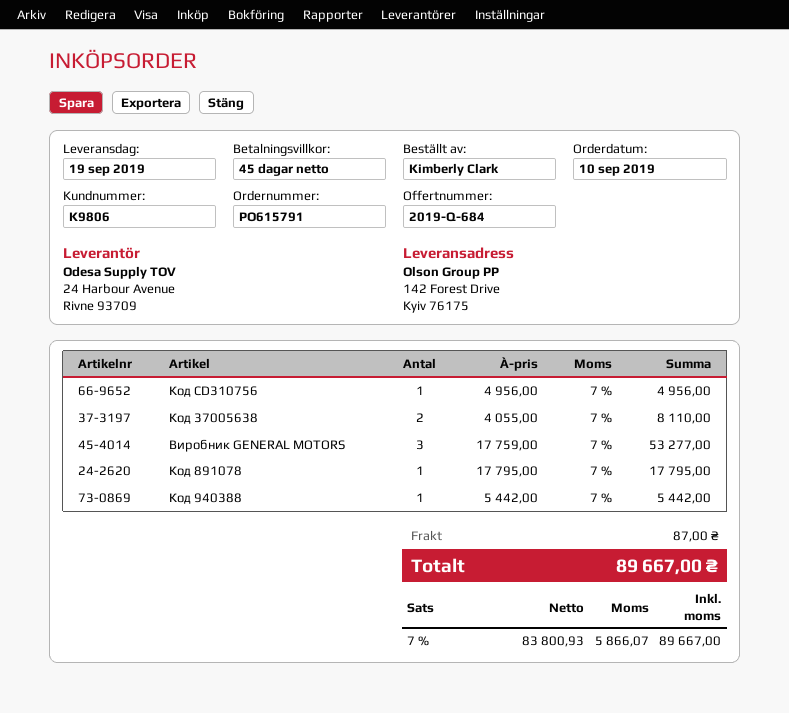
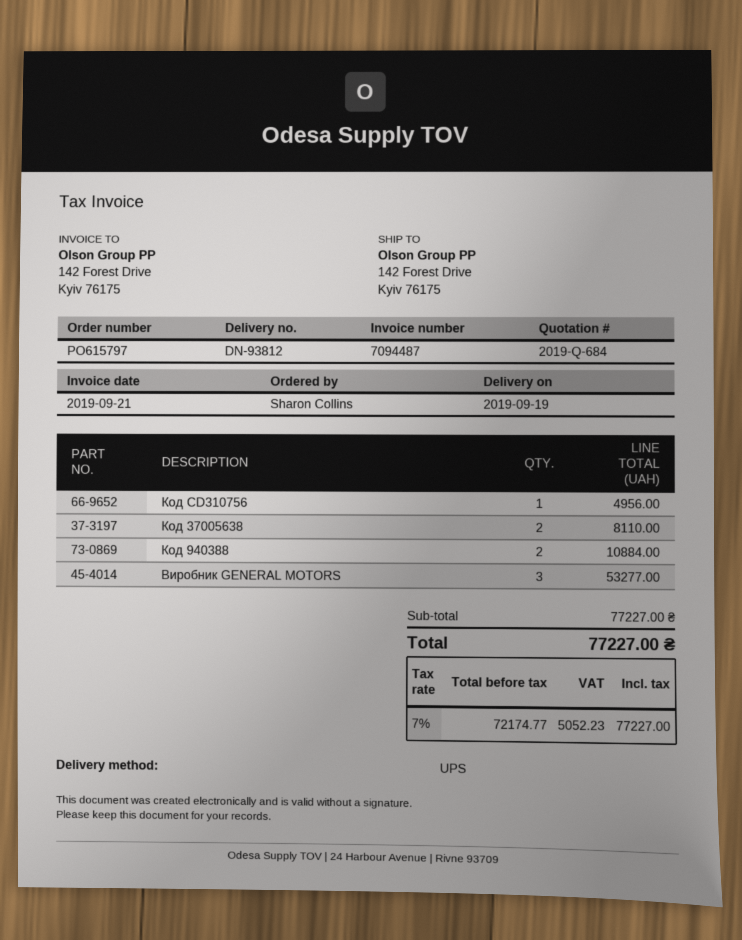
order number: PO615791 -> PO615797
ordered by: Kimberly Clark -> Sharon Collins
Код 891078: 1 for 17795.00 -> none
Код 940388: 1 for 5442.00 -> 2 for 10884.00
shipping: 87.00 -> none
net: 83800.93 -> 72174.77
tax: 7% = 5866.07 -> 7% = 5052.23
total: 89667.00 -> 77227.00

